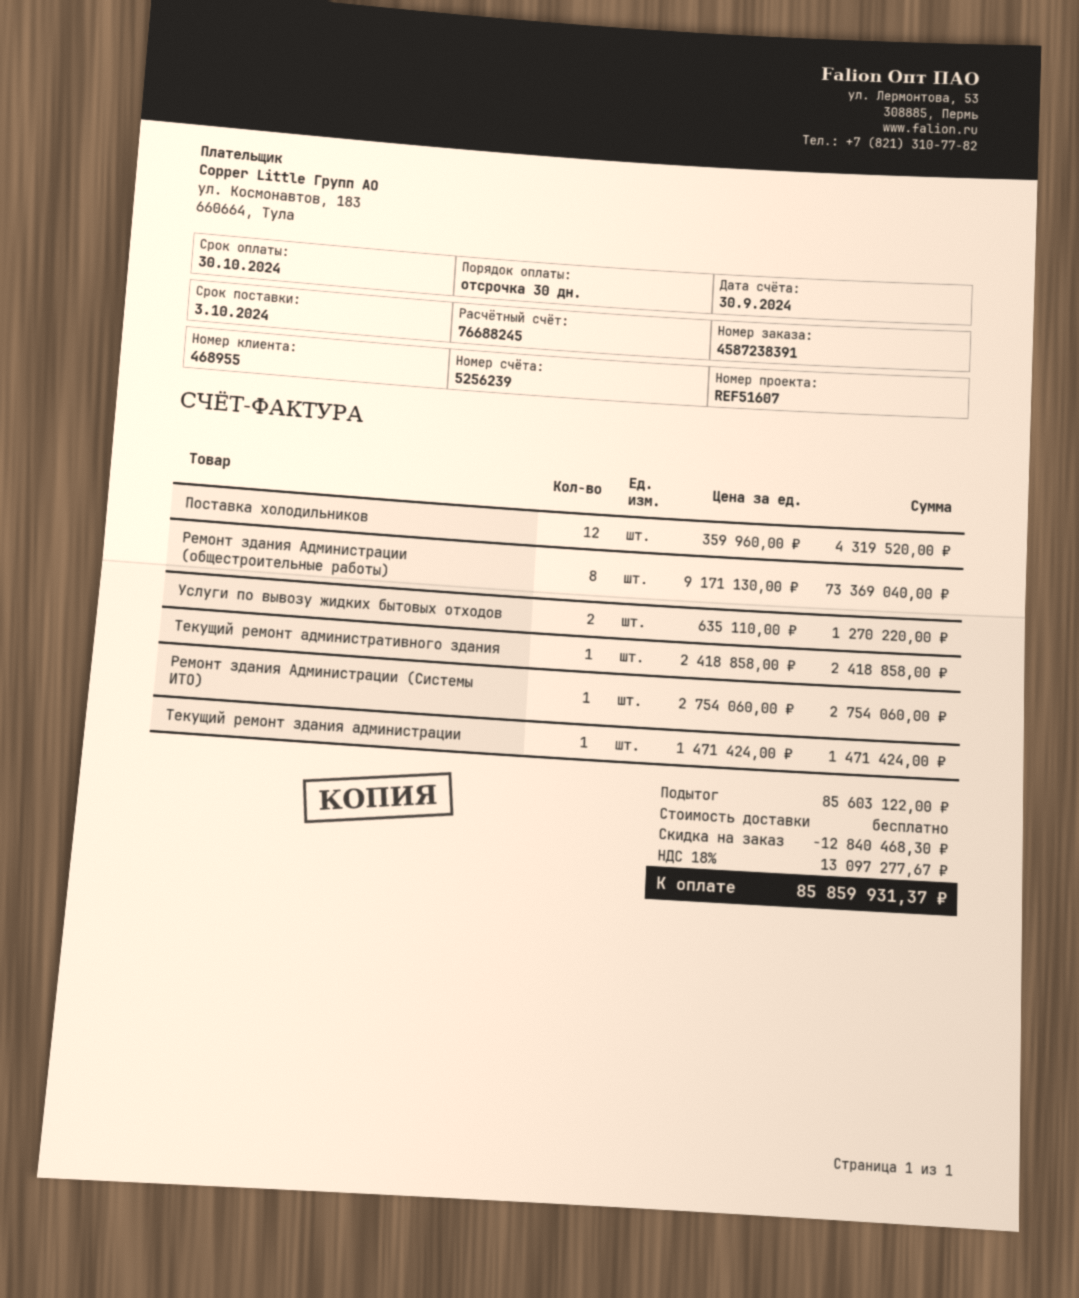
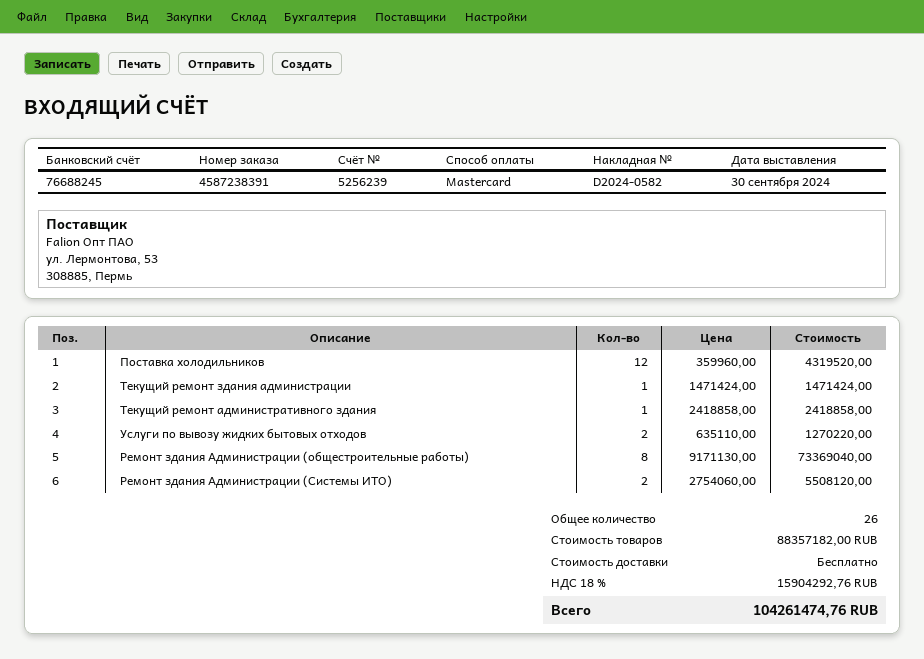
Ремонт здания Администрации (Системы ИТО): 1 x 2754060.00 = 2754060.00 -> 2 x 2754060.00 = 5508120.00
subtotal: 85603122.00 -> 88357182.00
discount: 12840468.30 -> none
tax: 18% = 13097277.67 -> 18% = 15904292.76
total: 85859931.37 -> 104261474.76

